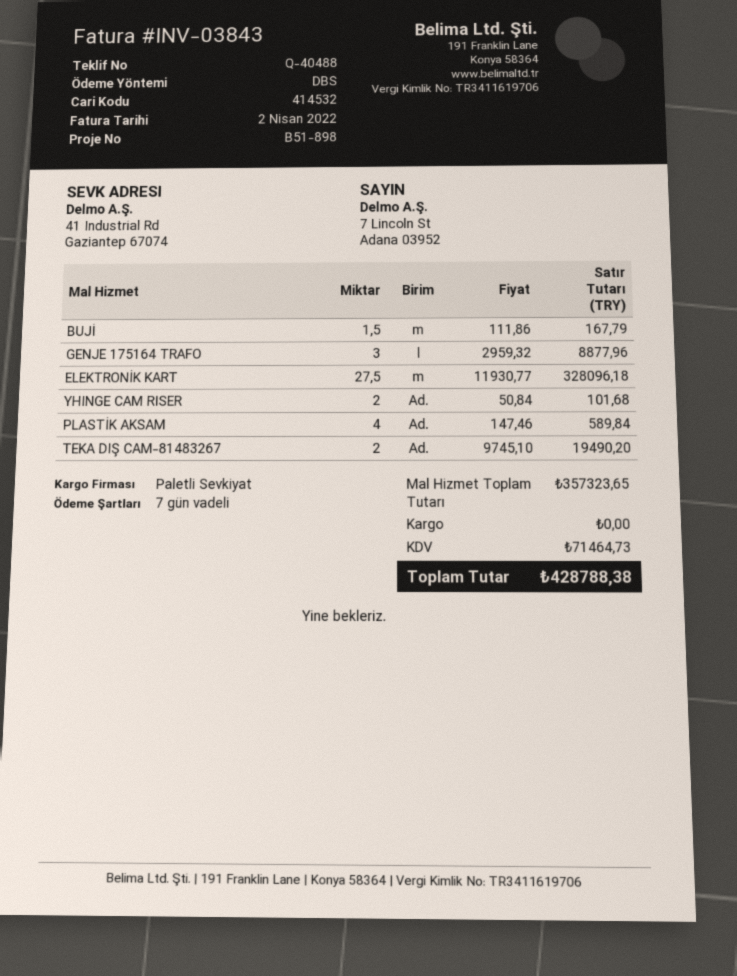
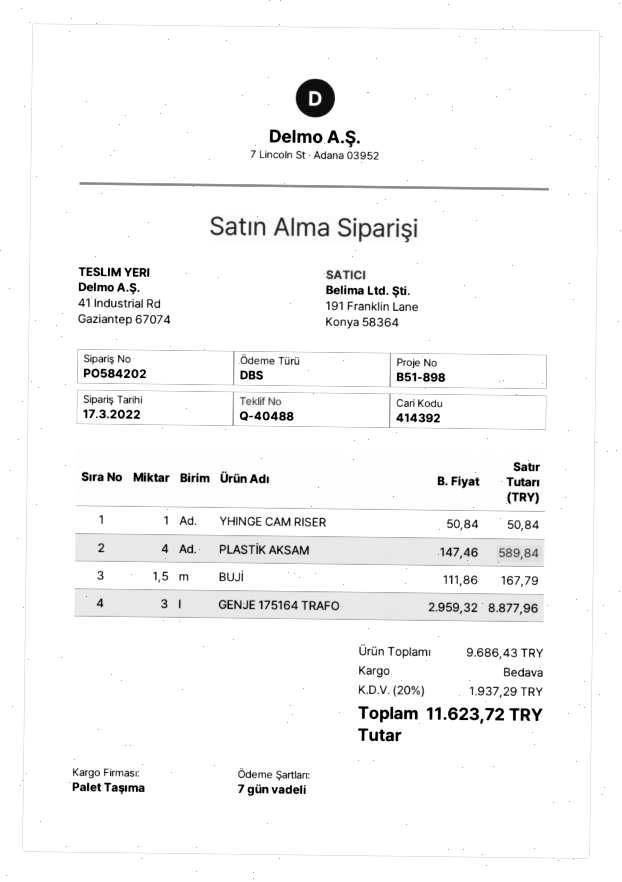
customer number: 414532 -> 414392
ELEKTRONİK KART: 27.5 x 11930.77 = 328096.18 -> none
YHINGE CAM RISER: 2 x 50.84 = 101.68 -> 1 x 50.84 = 50.84
TEKA DIŞ CAM-81483267: 2 x 9745.10 = 19490.20 -> none
subtotal: 357323.65 -> 9686.43
tax: 71464.73 -> 1937.29
total: 428788.38 -> 11623.72

